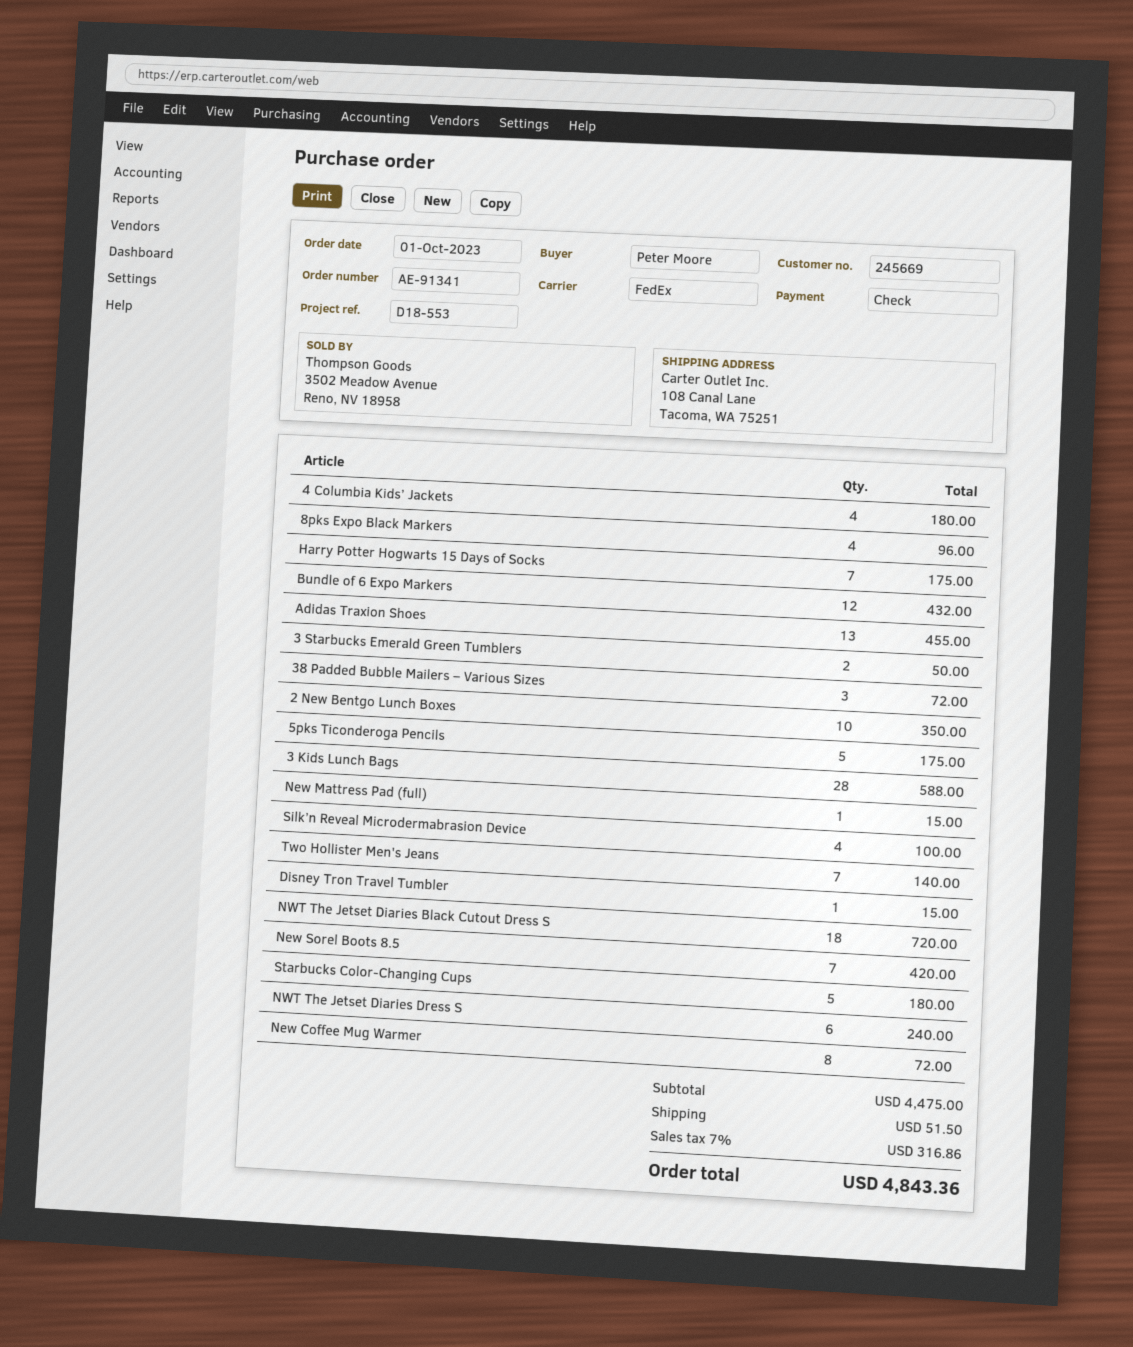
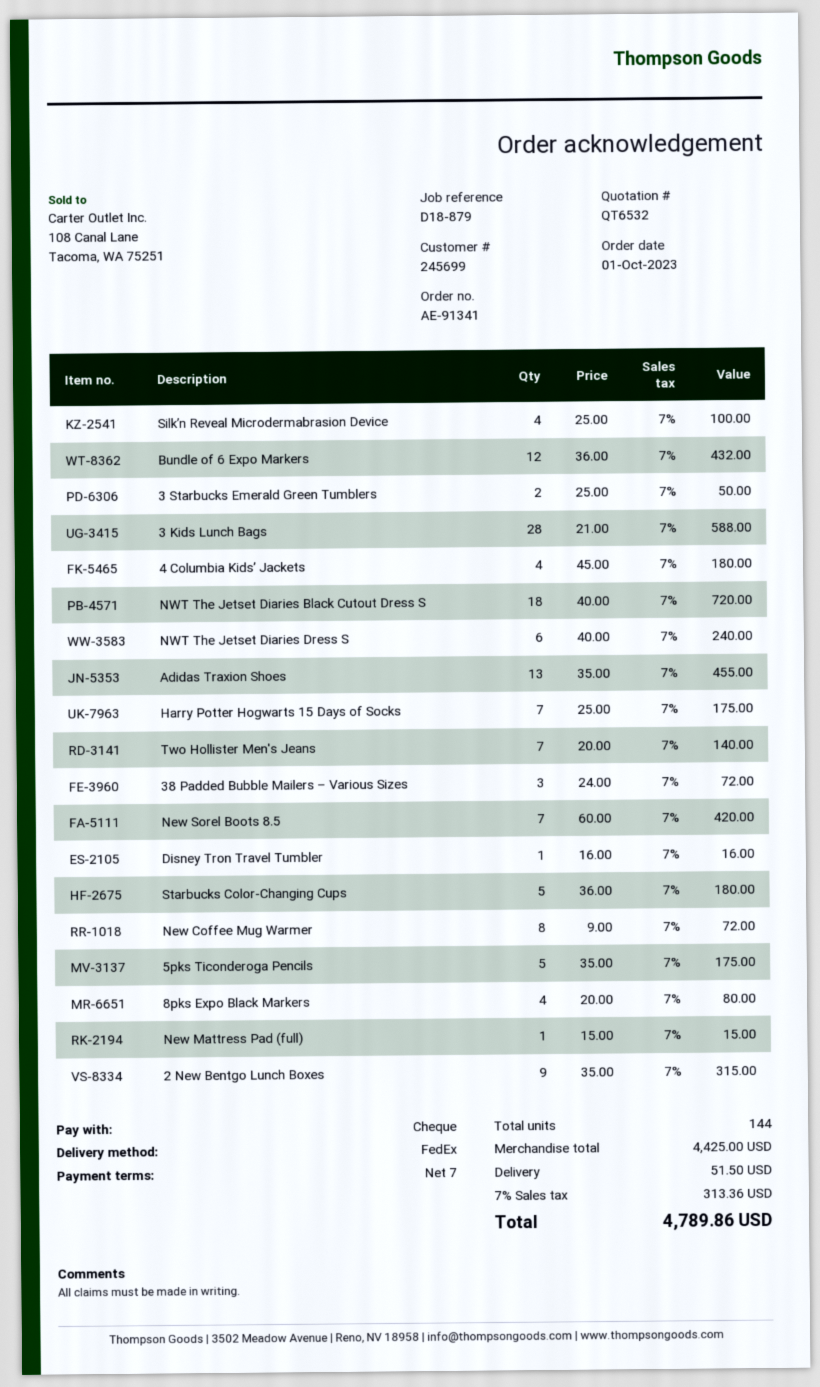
customer number: 245669 -> 245699
reference: D18-553 -> D18-879
8pks Expo Black Markers: 4 for 96.00 -> 4 for 80.00
2 New Bentgo Lunch Boxes: 10 for 350.00 -> 9 for 315.00
Disney Tron Travel Tumbler: 1 for 15.00 -> 1 for 16.00
subtotal: 4475.00 -> 4425.00
tax: 7% = 316.86 -> 7% = 313.36
total: 4843.36 -> 4789.86

